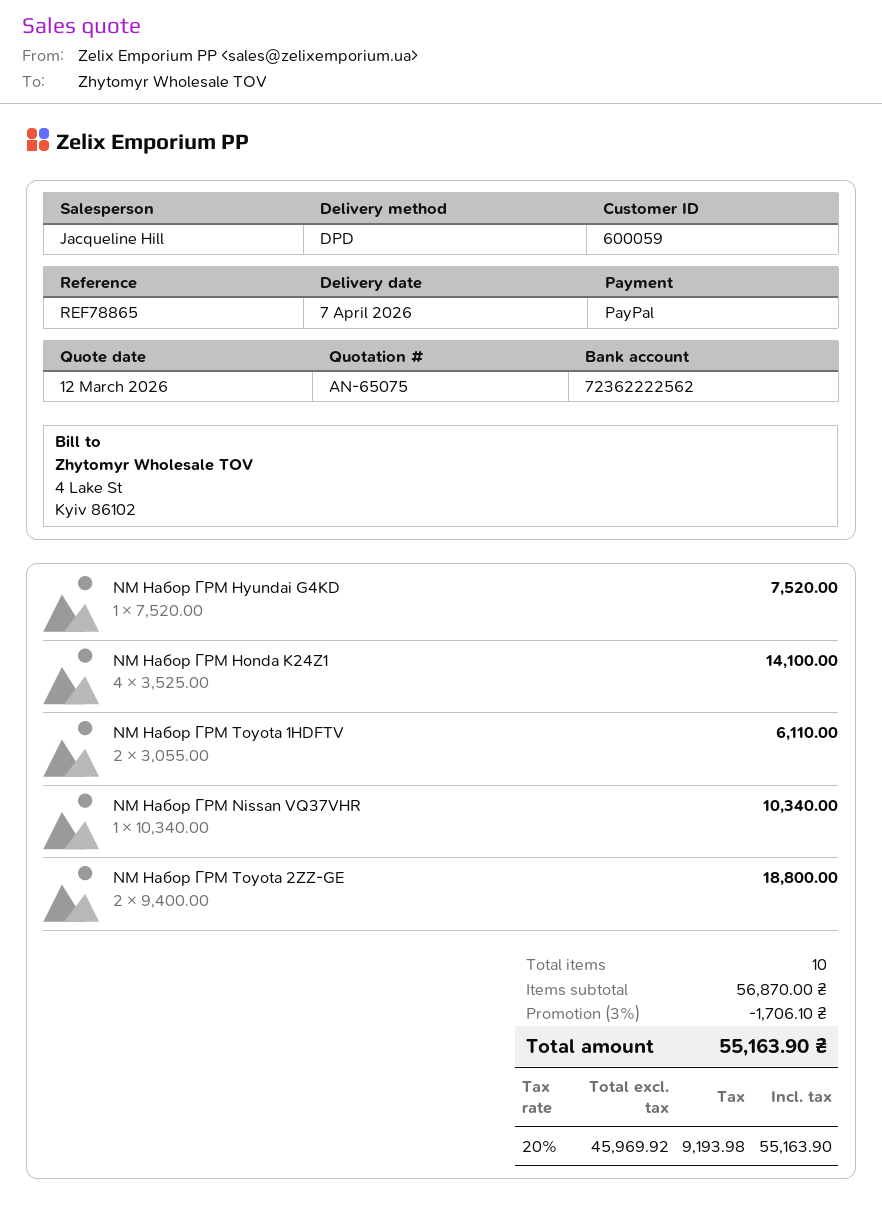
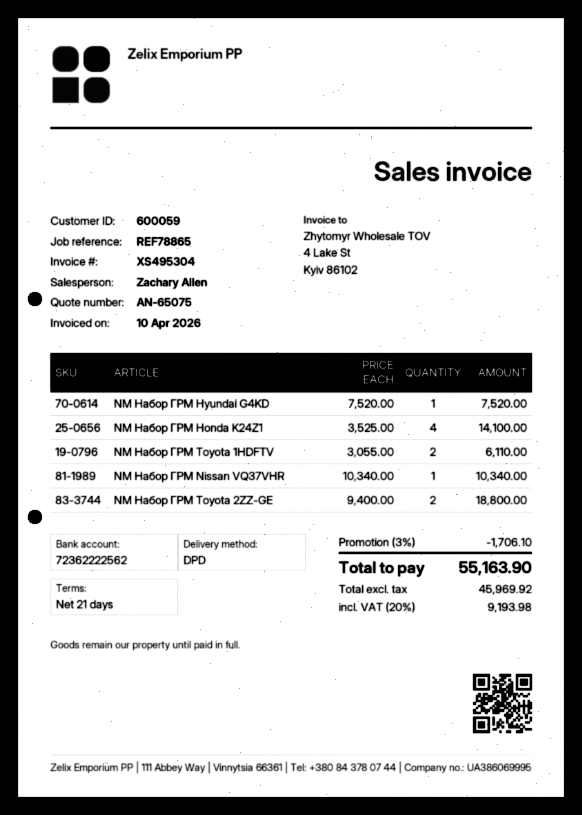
sales rep: Jacqueline Hill -> Zachary Allen

